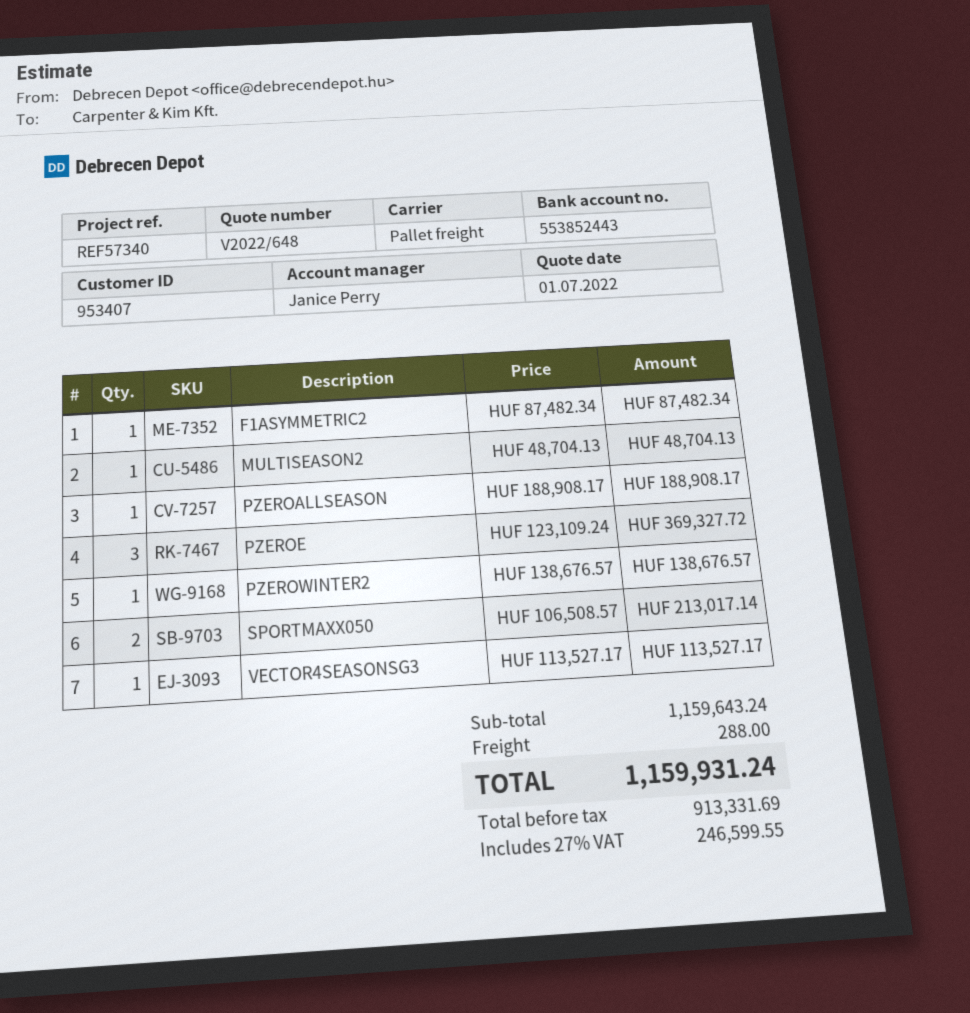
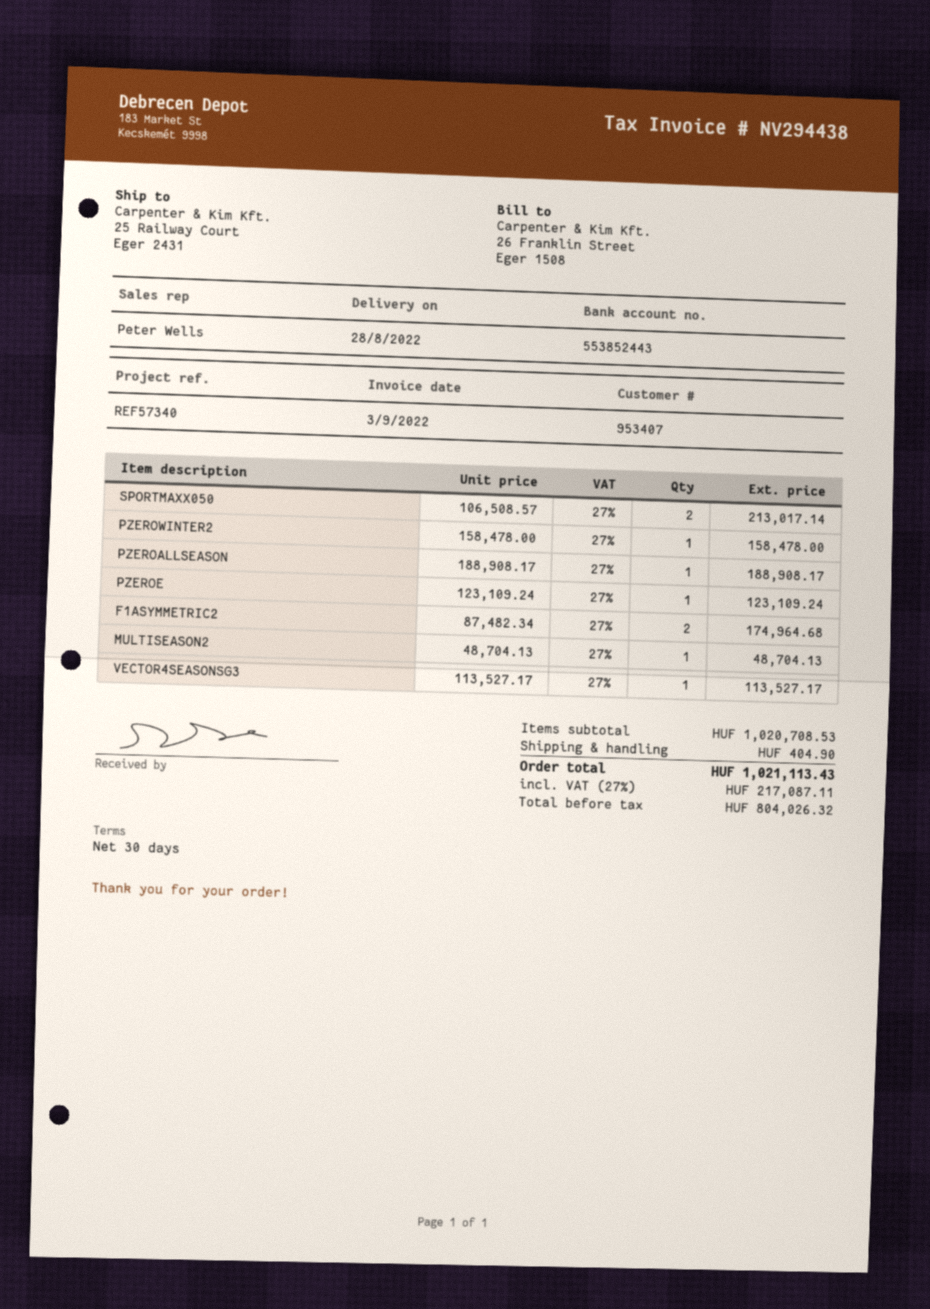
sales rep: Janice Perry -> Peter Wells
F1ASYMMETRIC2: 1 x 87482.34 = 87482.34 -> 2 x 87482.34 = 174964.68
PZEROE: 3 x 123109.24 = 369327.72 -> 1 x 123109.24 = 123109.24
PZEROWINTER2: 1 x 138676.57 = 138676.57 -> 1 x 158478.00 = 158478.00
subtotal: 1159643.24 -> 1020708.53
shipping: 288.00 -> 404.90
net: 913331.69 -> 804026.32
tax: 27% = 246599.55 -> 27% = 217087.11
total: 1159931.24 -> 1021113.43

